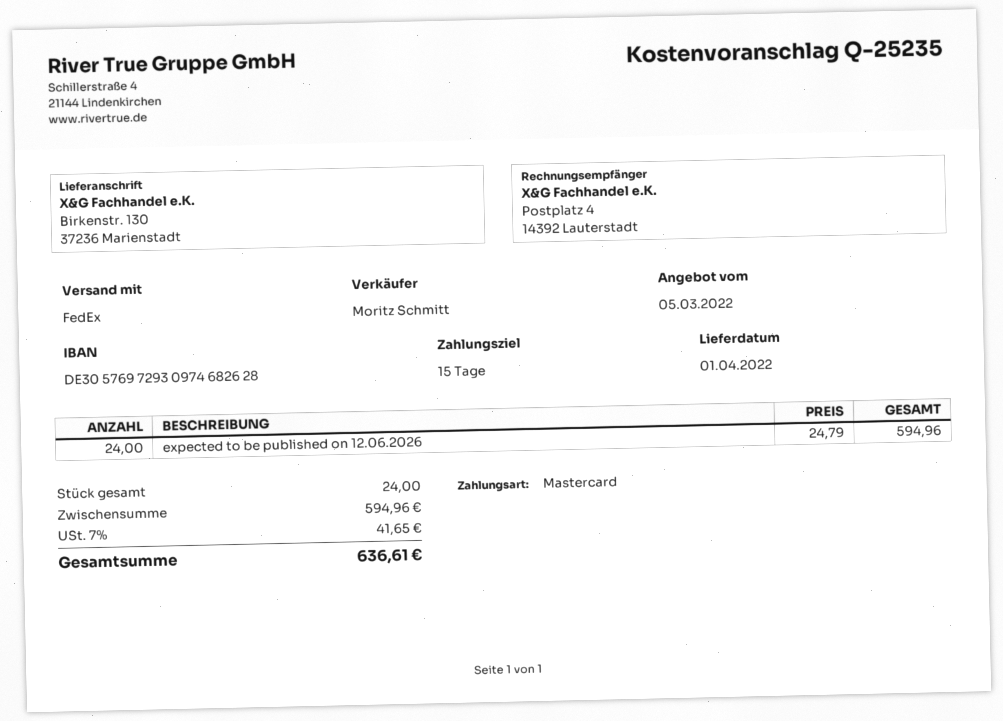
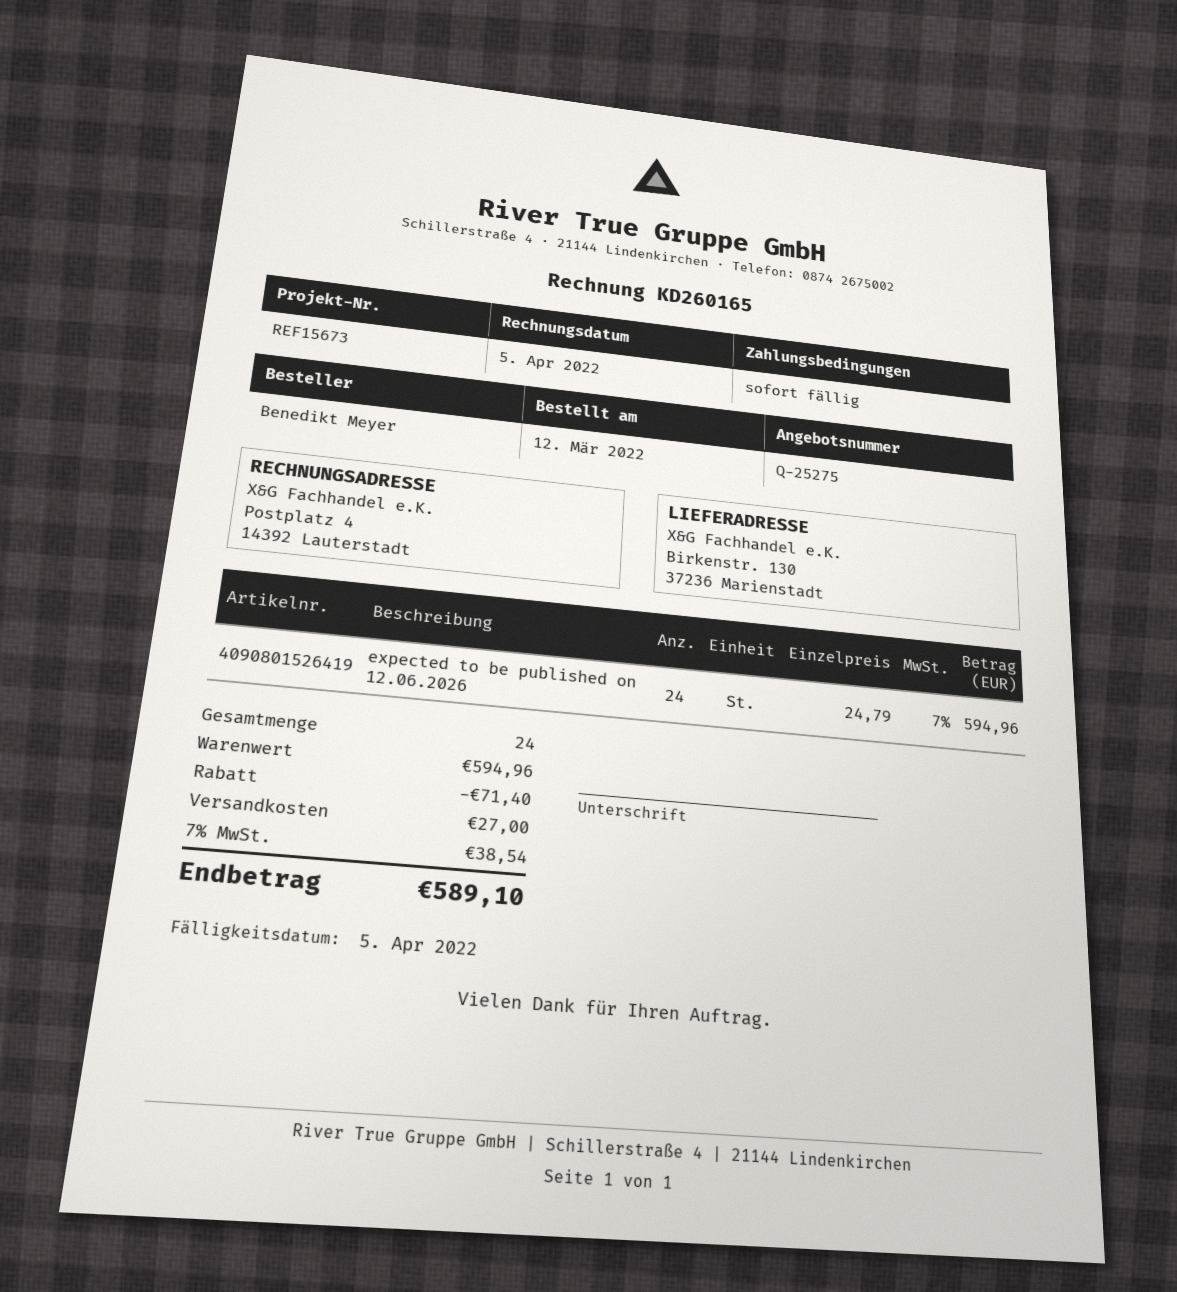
quote number: Q-25235 -> Q-25275
payment terms: 15 days -> on receipt
discount: none -> 71.40
shipping: none -> 27.00
tax: 7% = 41.65 -> 7% = 38.54
total: 636.61 -> 589.10

